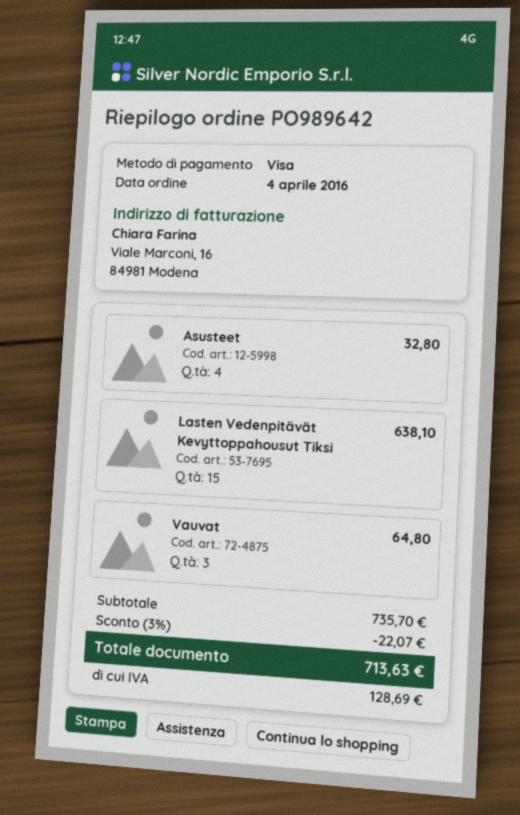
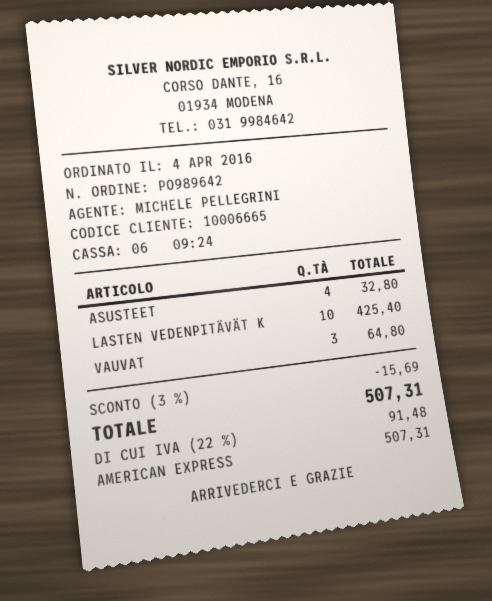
payment method: Visa -> American Express
Lasten Vedenpitävät Kevyttoppahousut Tiksi: 15 for 638.10 -> 10 for 425.40
discount: 3% = 22.07 -> 3% = 15.69
tax: 128.69 -> 91.48
total: 713.63 -> 507.31

